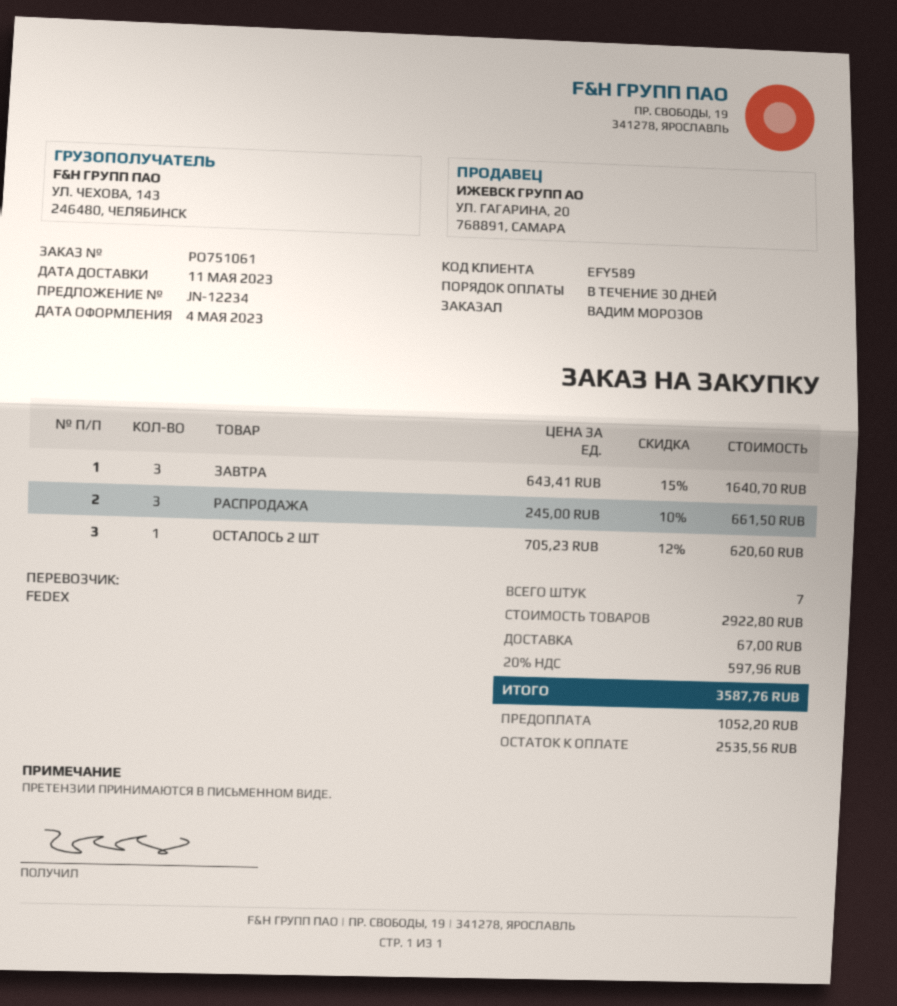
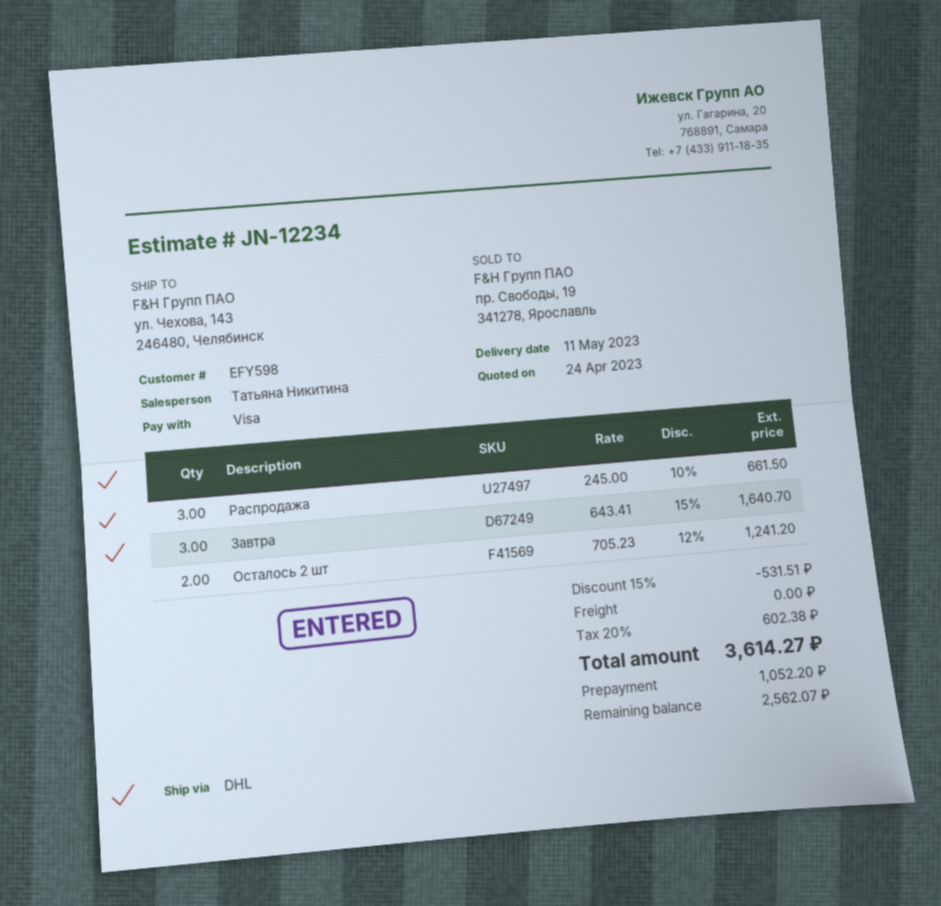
customer number: EFY589 -> EFY598
shipping method: FedEx -> DHL
ОСТАЛОСЬ 2 ШТ: 1 x 705.23 - 12% = 620.60 -> 2 x 705.23 - 12% = 1241.20
discount: none -> 15% = 531.51
shipping: 67.00 -> 0.00
tax: 20% = 597.96 -> 20% = 602.38
total: 3587.76 -> 3614.27
balance: 2535.56 -> 2562.07

